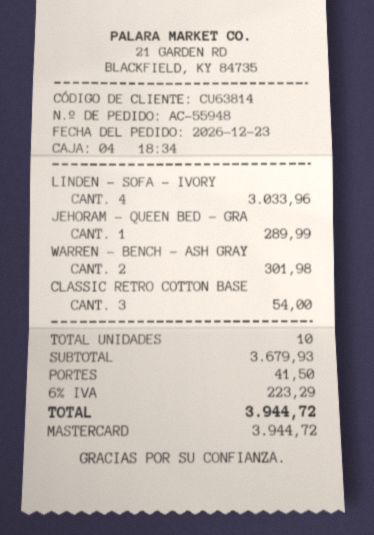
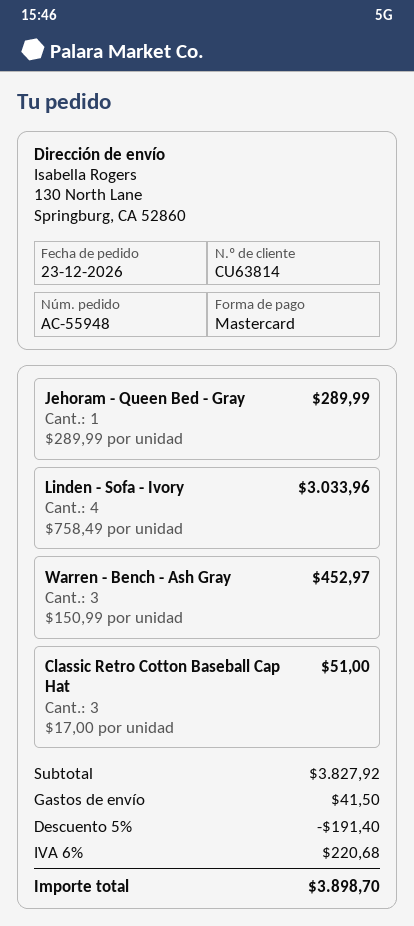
WARREN - BENCH - ASH GRAY: 2 for 301.98 -> 3 for 452.97
CLASSIC RETRO COTTON BASE: 3 for 54.00 -> 3 for 51.00
subtotal: 3679.93 -> 3827.92
discount: none -> 5% = 191.40
tax: 6% = 223.29 -> 6% = 220.68
total: 3944.72 -> 3898.70

